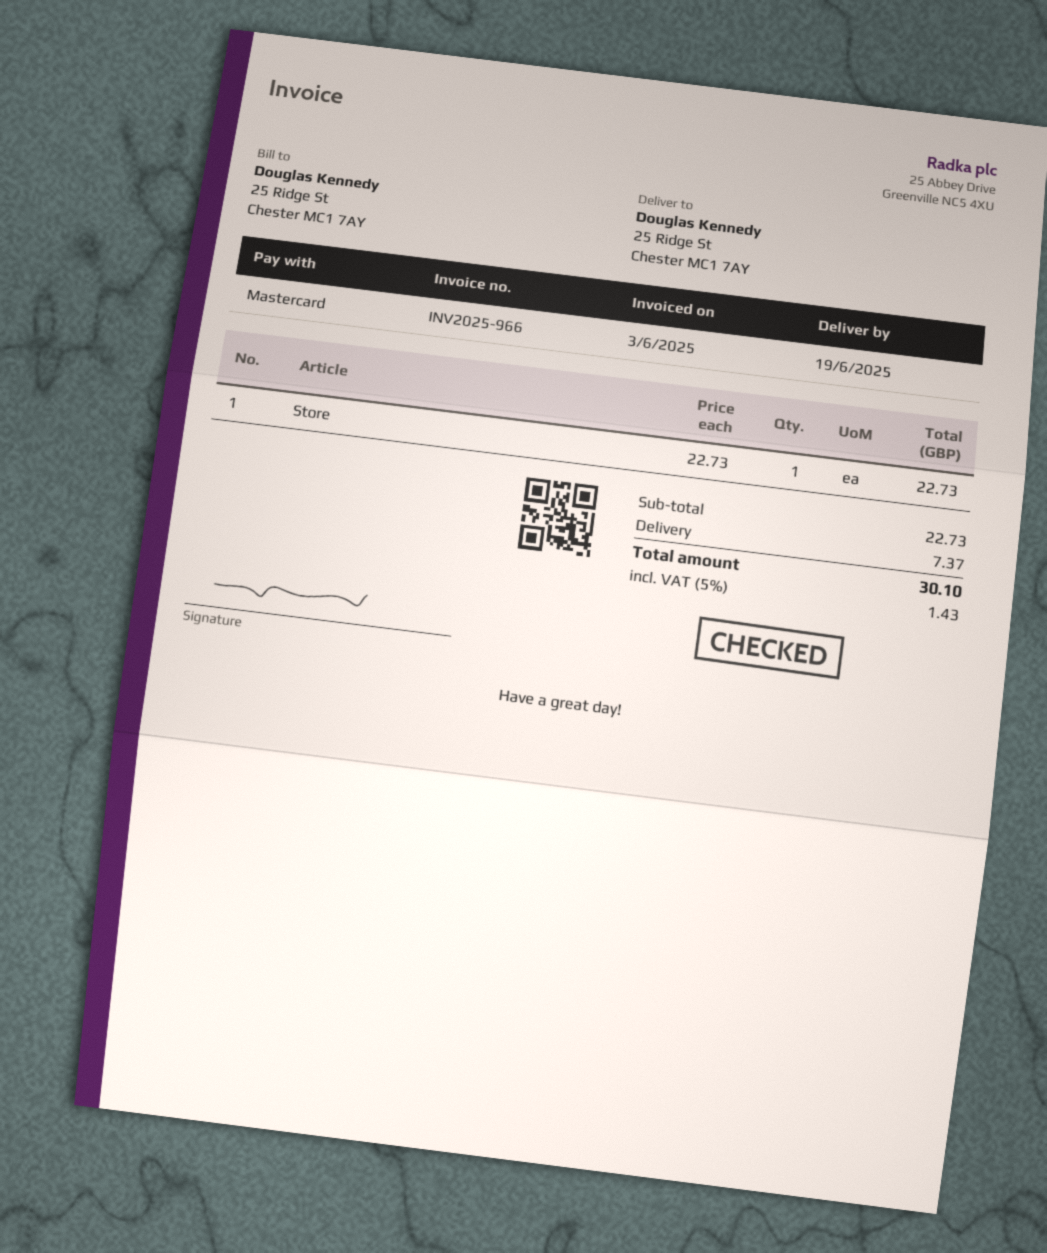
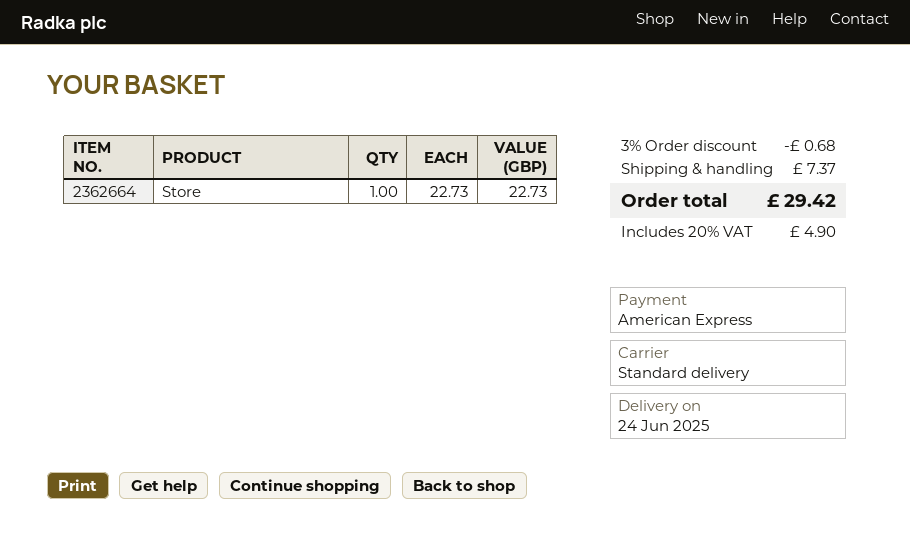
delivery date: 2025-06-19 -> 2025-06-24
payment method: Mastercard -> American Express
discount: none -> 3% = 0.68
tax: 5% = 1.43 -> 20% = 4.90
total: 30.10 -> 29.42

